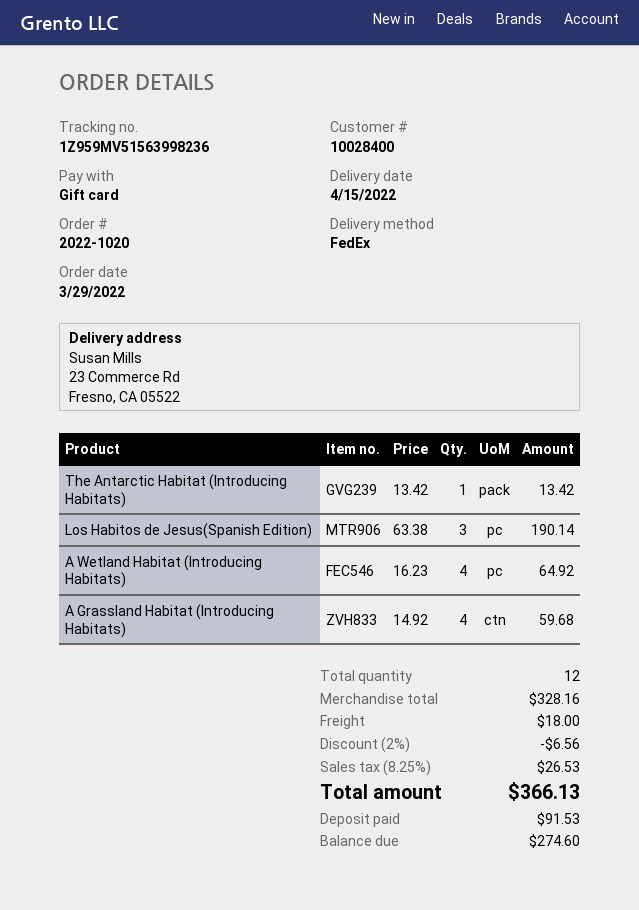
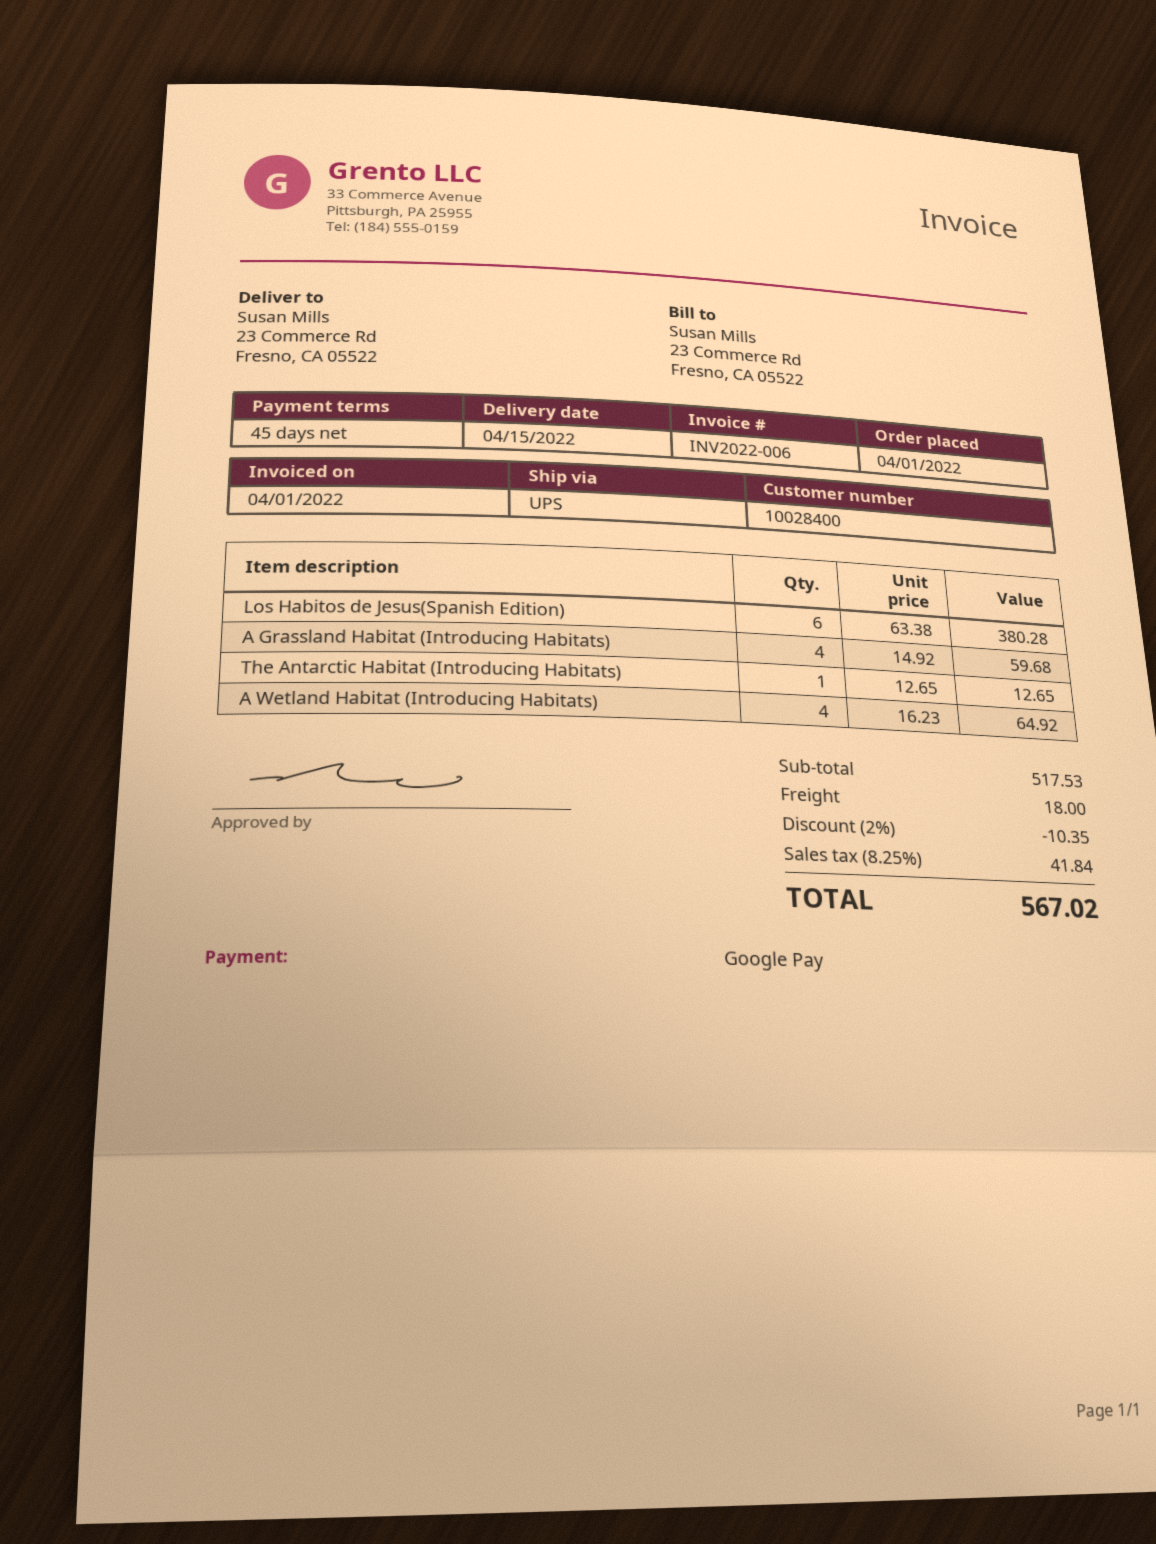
order date: 2022-03-29 -> 2022-04-01
payment method: gift card -> Google Pay
shipping method: FedEx -> UPS
The Antarctic Habitat (Introducing Habitats): 1 x 13.42 = 13.42 -> 1 x 12.65 = 12.65
Los Habitos de Jesus(Spanish Edition): 3 x 63.38 = 190.14 -> 6 x 63.38 = 380.28
subtotal: 328.16 -> 517.53
discount: 2% = 6.56 -> 2% = 10.35
tax: 8.25% = 26.53 -> 8.25% = 41.84
total: 366.13 -> 567.02

